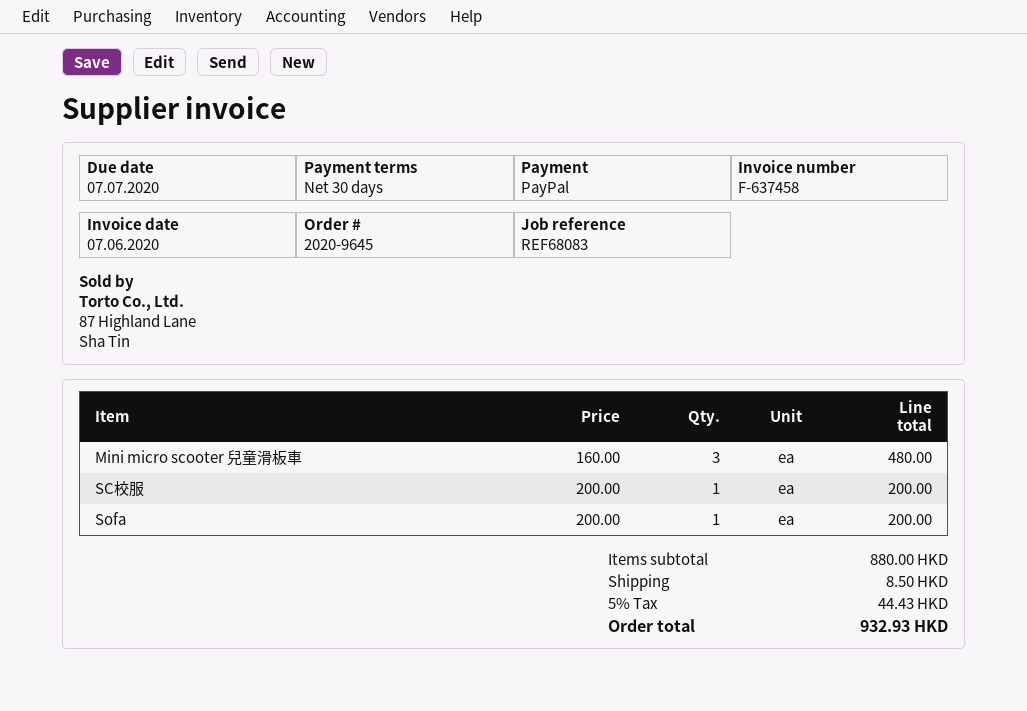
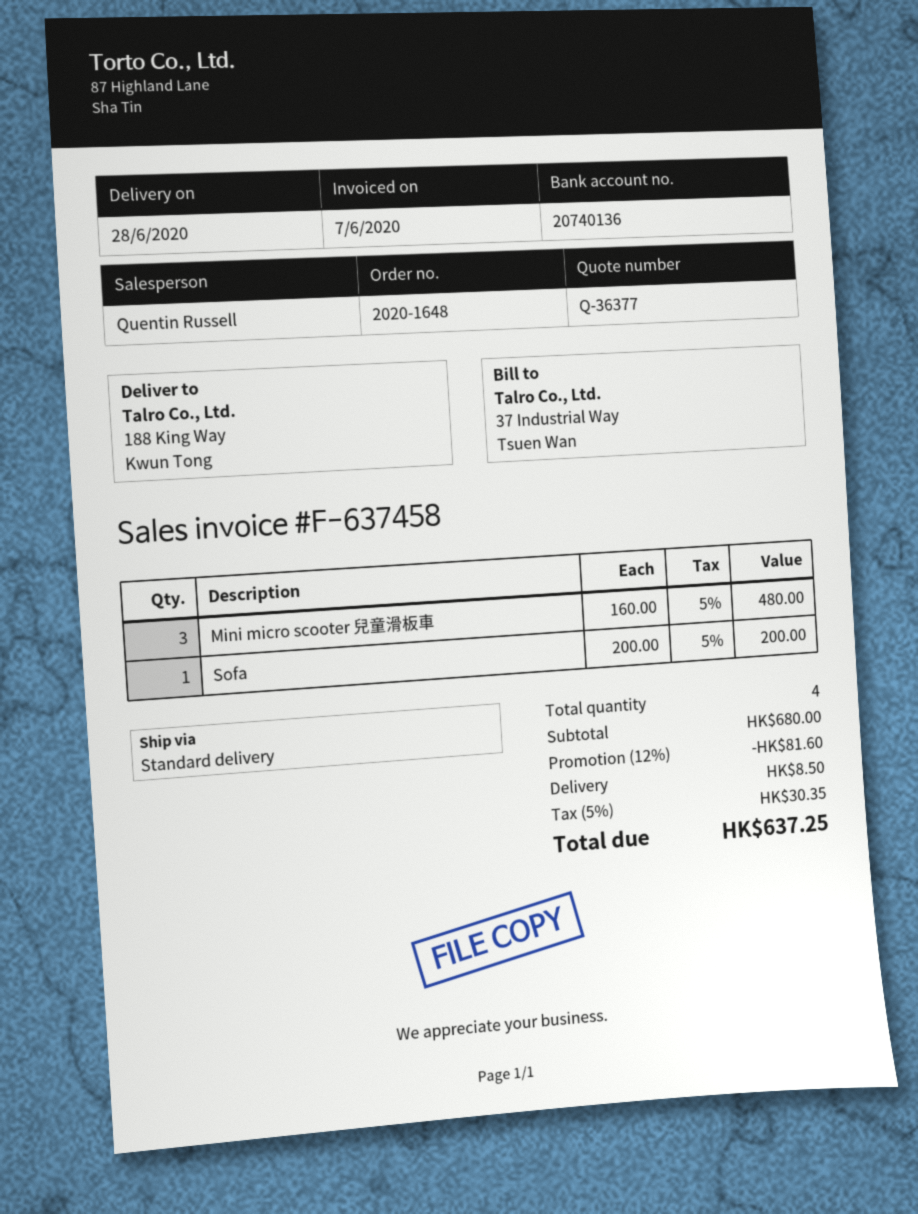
order number: 2020-9645 -> 2020-1648
SC校服: 1 x 200.00 = 200.00 -> none
subtotal: 880.00 -> 680.00
discount: none -> 12% = 81.60
tax: 5% = 44.43 -> 5% = 30.35
total: 932.93 -> 637.25

